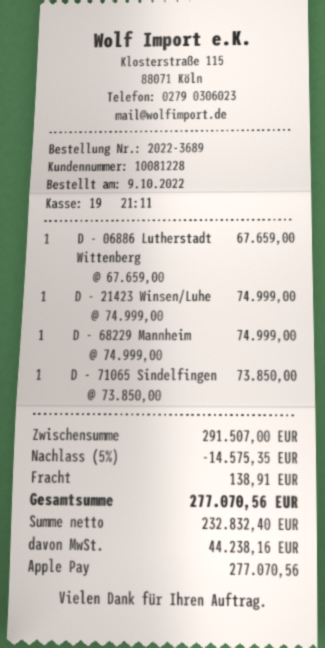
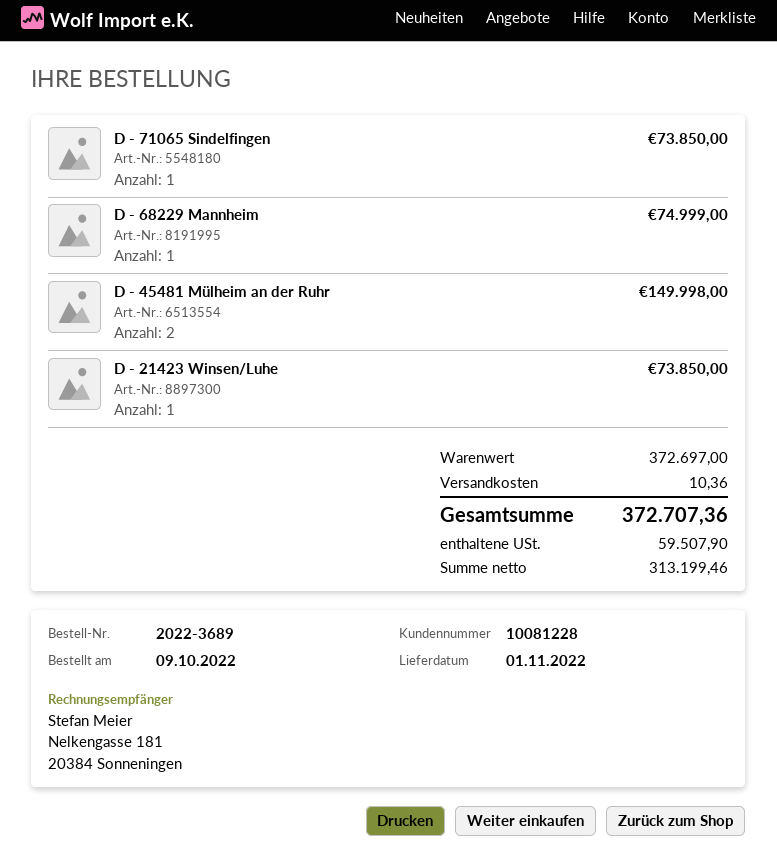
D - 06886 Lutherstadt Wittenberg: 1 for 67659.00 -> none
D - 21423 Winsen/Luhe: 1 for 74999.00 -> 1 for 73850.00
D - 45481 Mülheim an der Ruhr: none -> 2 for 149998.00
subtotal: 291507.00 -> 372697.00
discount: 5% = 14575.35 -> none
shipping: 138.91 -> 10.36
net: 232832.40 -> 313199.46
tax: 44238.16 -> 59507.90
total: 277070.56 -> 372707.36

